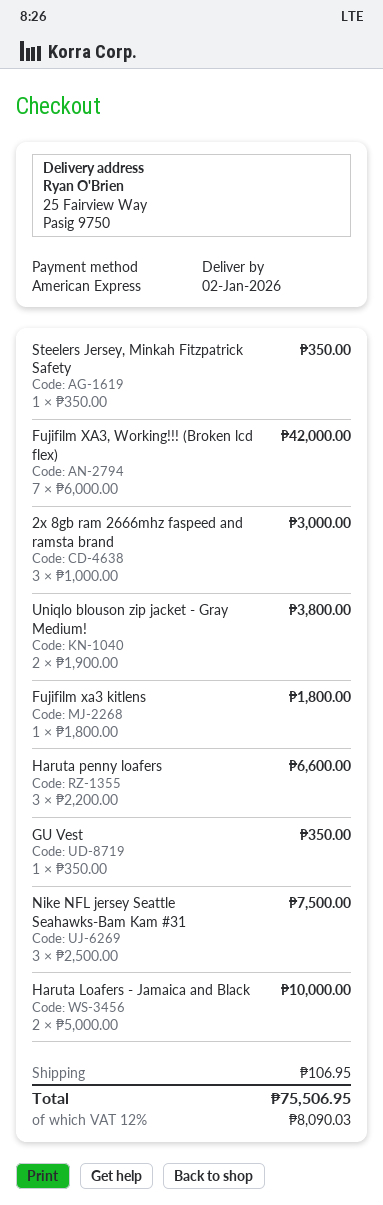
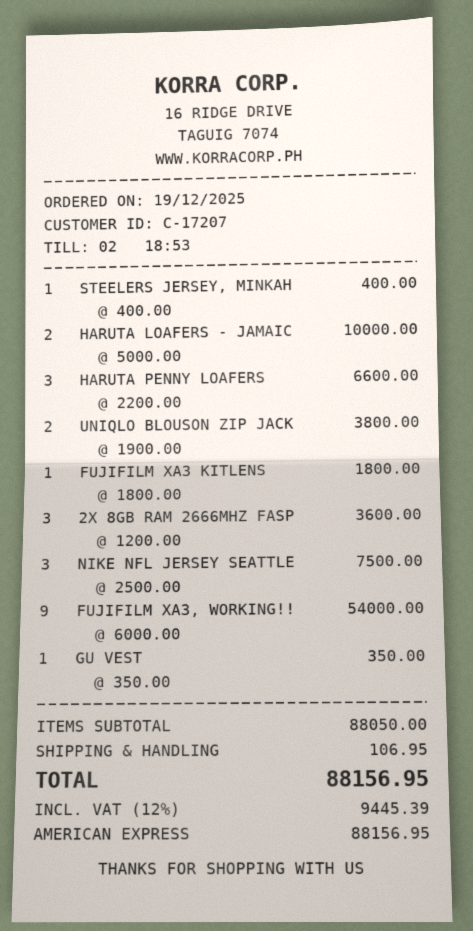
Steelers Jersey, Minkah Fitzpatrick Safety: 1 x 350.00 = 350.00 -> 1 x 400.00 = 400.00
Fujifilm XA3, Working!!! (Broken lcd flex): 7 x 6000.00 = 42000.00 -> 9 x 6000.00 = 54000.00
2x 8gb ram 2666mhz faspeed and ramsta brand: 3 x 1000.00 = 3000.00 -> 3 x 1200.00 = 3600.00
tax: 12% = 8090.03 -> 12% = 9445.39
total: 75506.95 -> 88156.95

